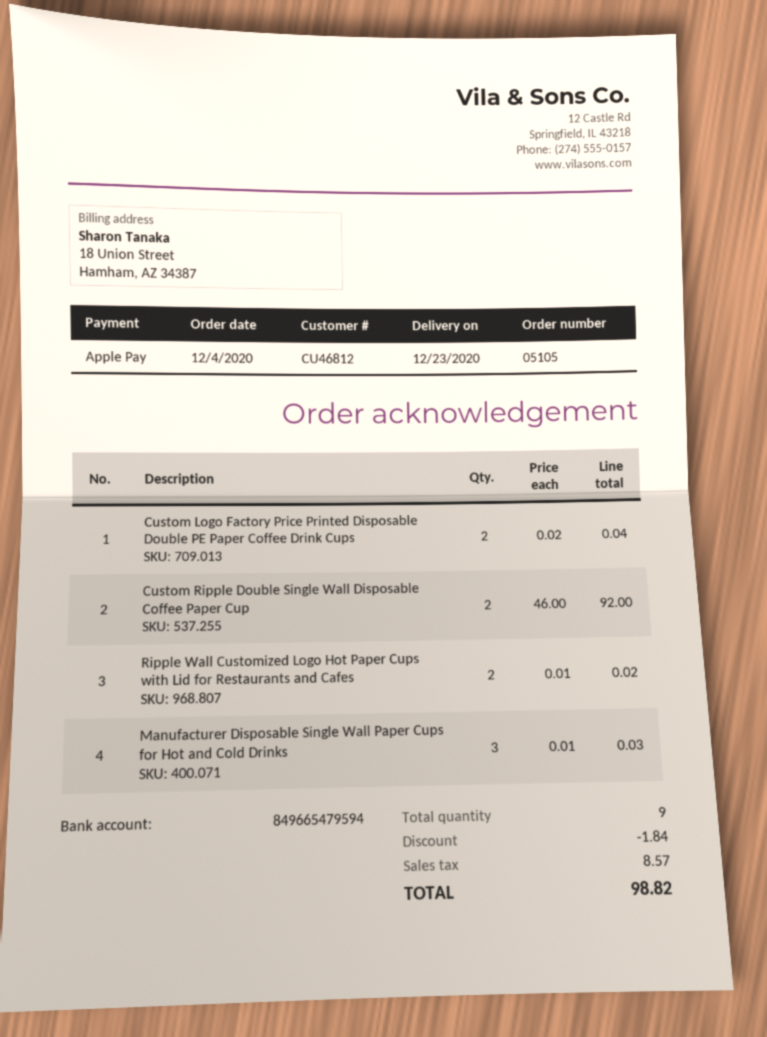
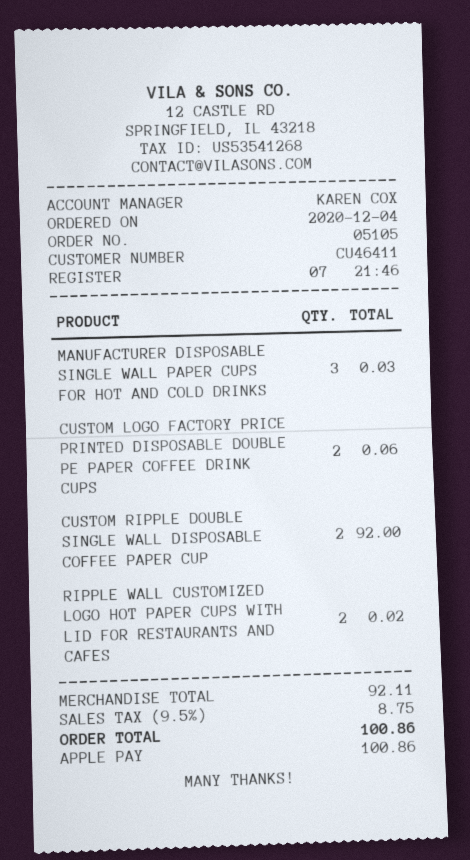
customer number: CU46812 -> CU46411
Custom Logo Factory Price Printed Disposable Double PE Paper Coffee Drink Cups: 2 for 0.04 -> 2 for 0.06
discount: 1.84 -> none
tax: 8.57 -> 8.75
total: 98.82 -> 100.86

